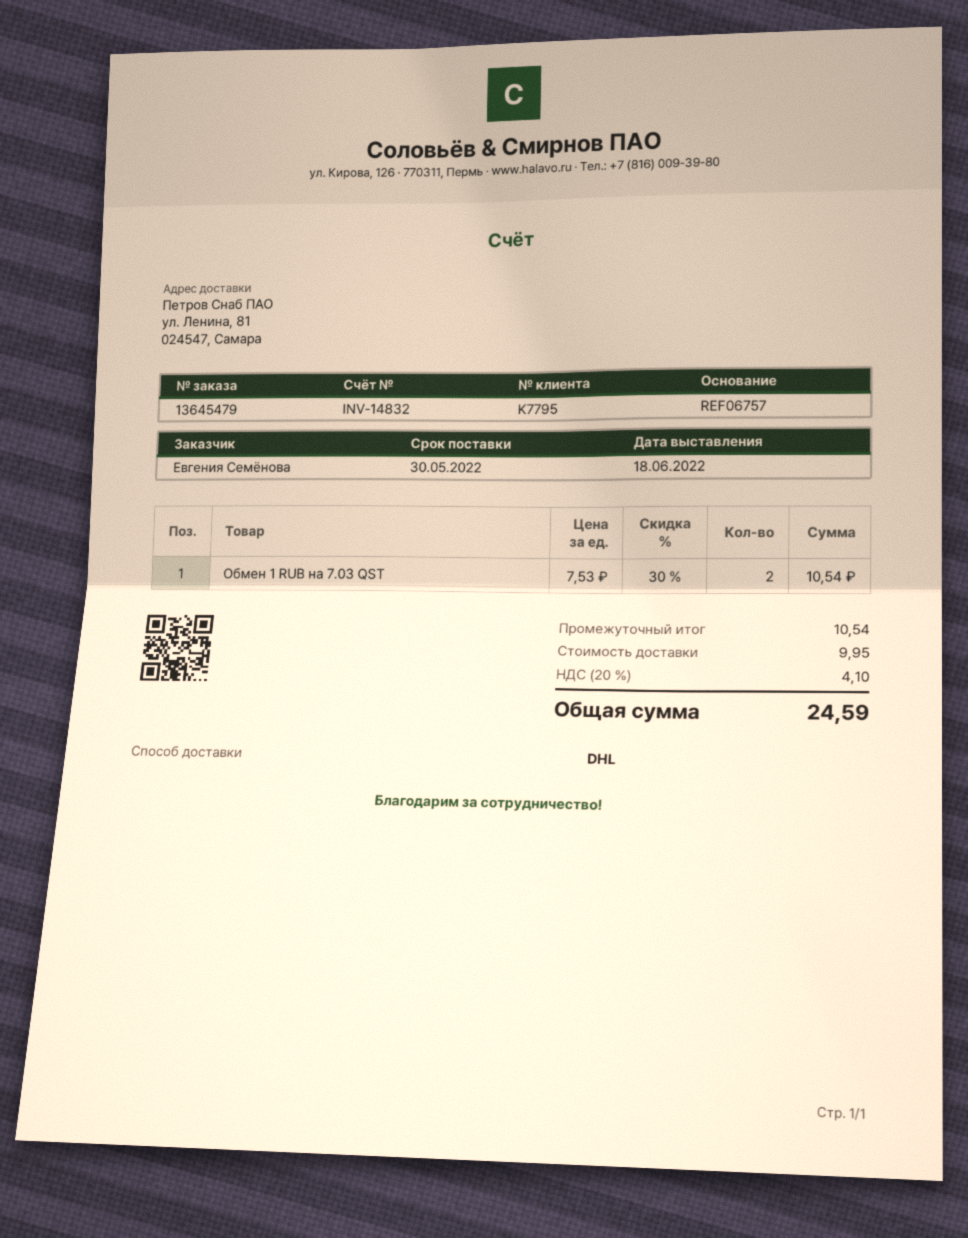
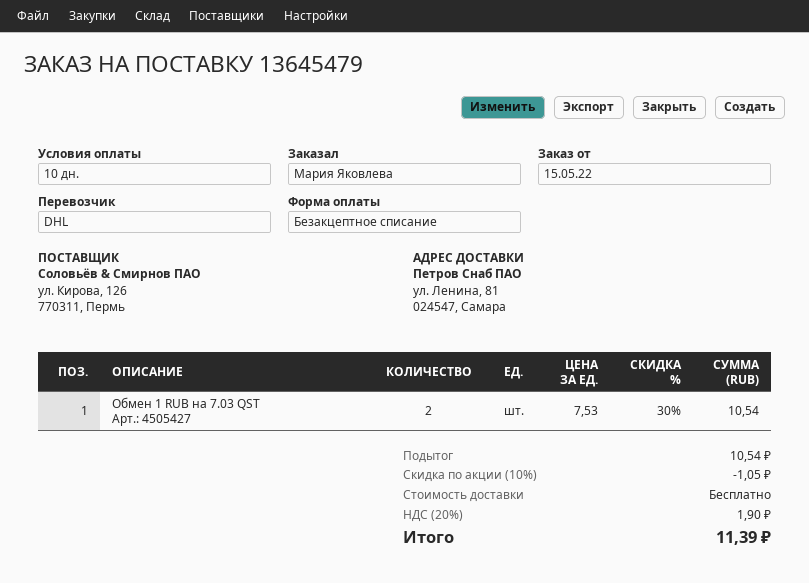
ordered by: Евгения Семёнова -> Мария Яковлева
discount: none -> 10% = 1.05
shipping: 9.95 -> 0.00
tax: 20% = 4.10 -> 20% = 1.90
total: 24.59 -> 11.39

